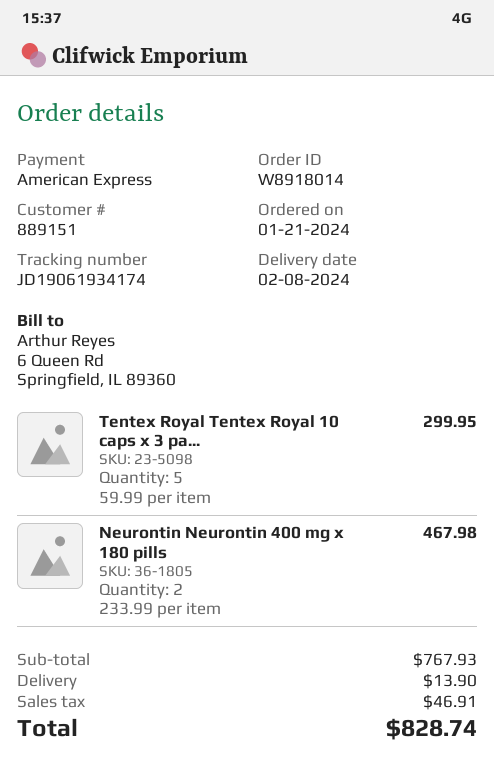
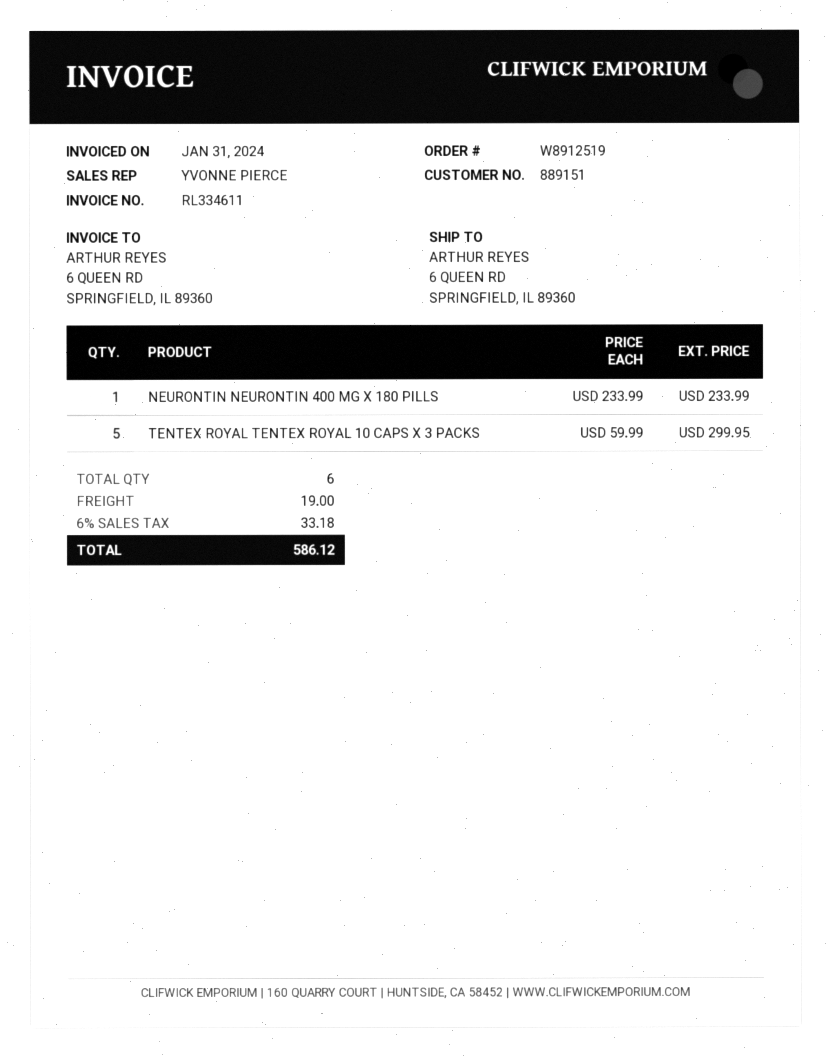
order number: W8918014 -> W8912519
Neurontin Neurontin 400 mg x 180 pills: 2 x 233.99 = 467.98 -> 1 x 233.99 = 233.99
shipping: 13.90 -> 19.00
tax: 46.91 -> 33.18
total: 828.74 -> 586.12

